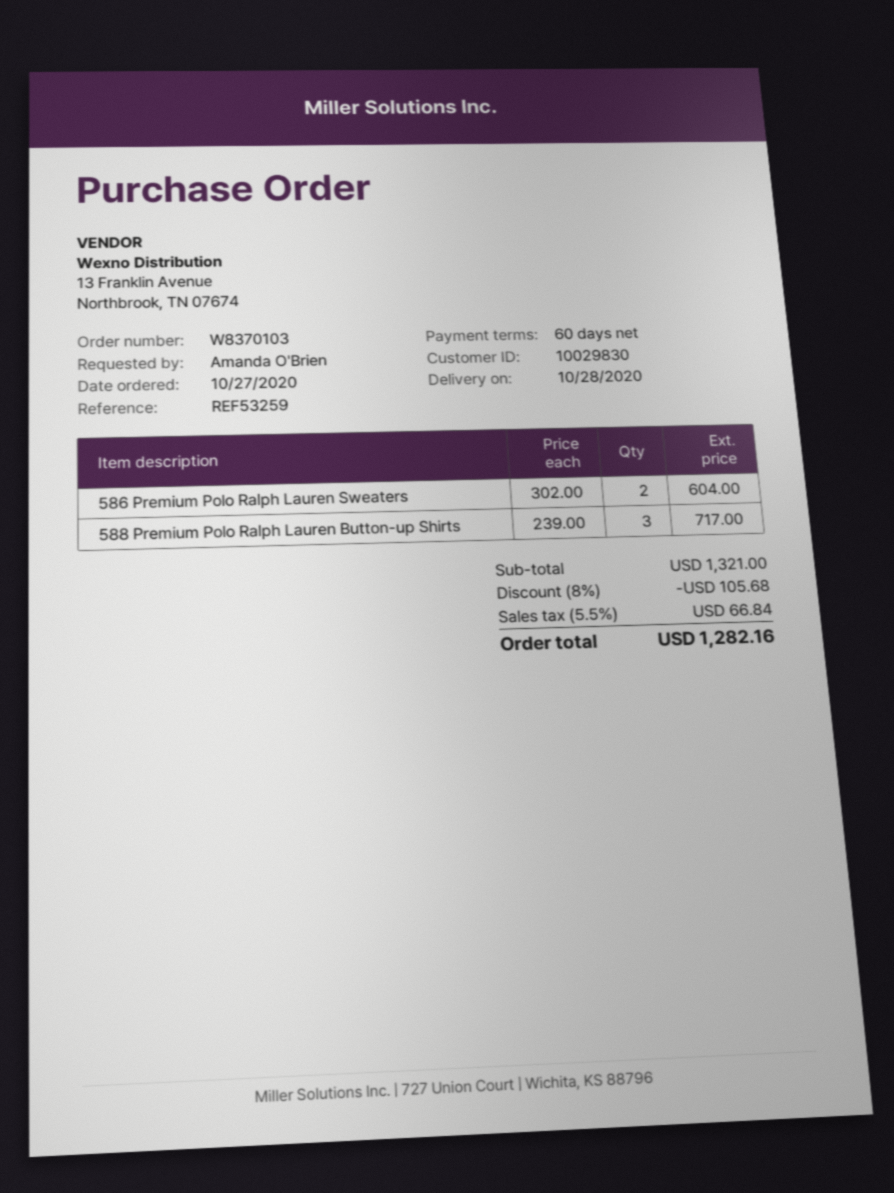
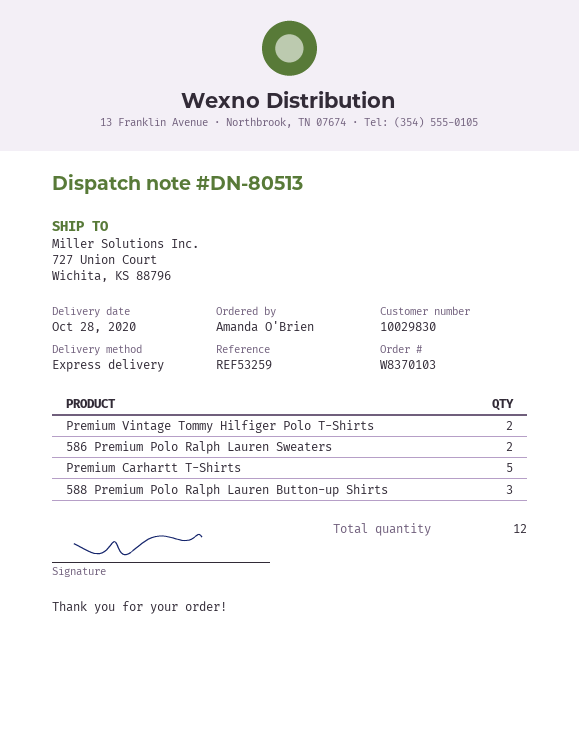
Premium Vintage Tommy Hilfiger Polo T-Shirts: none -> 2
Premium Carhartt T-Shirts: none -> 5

